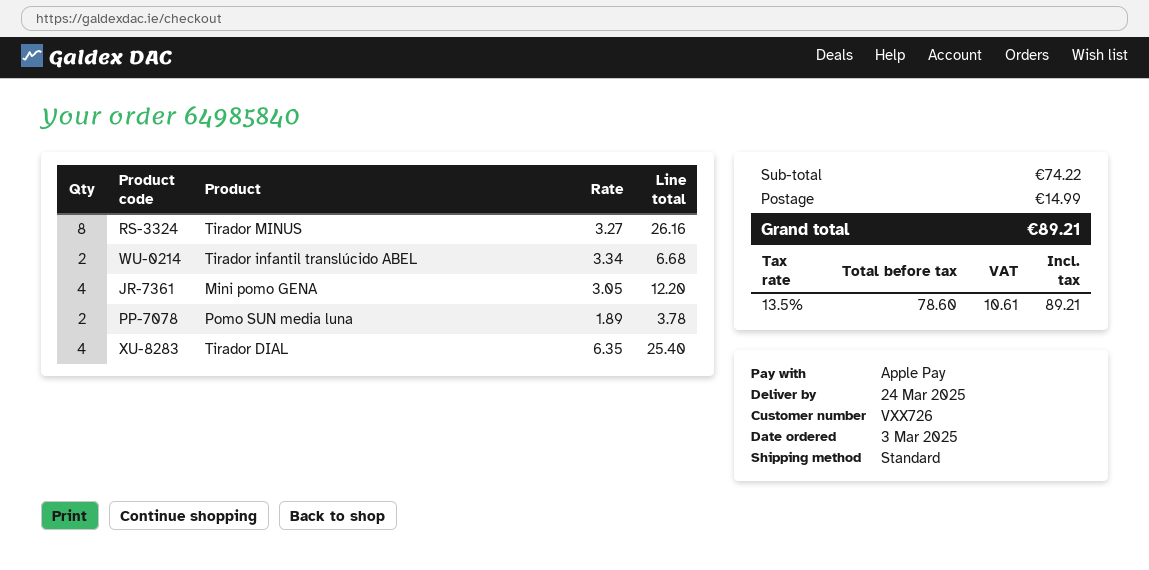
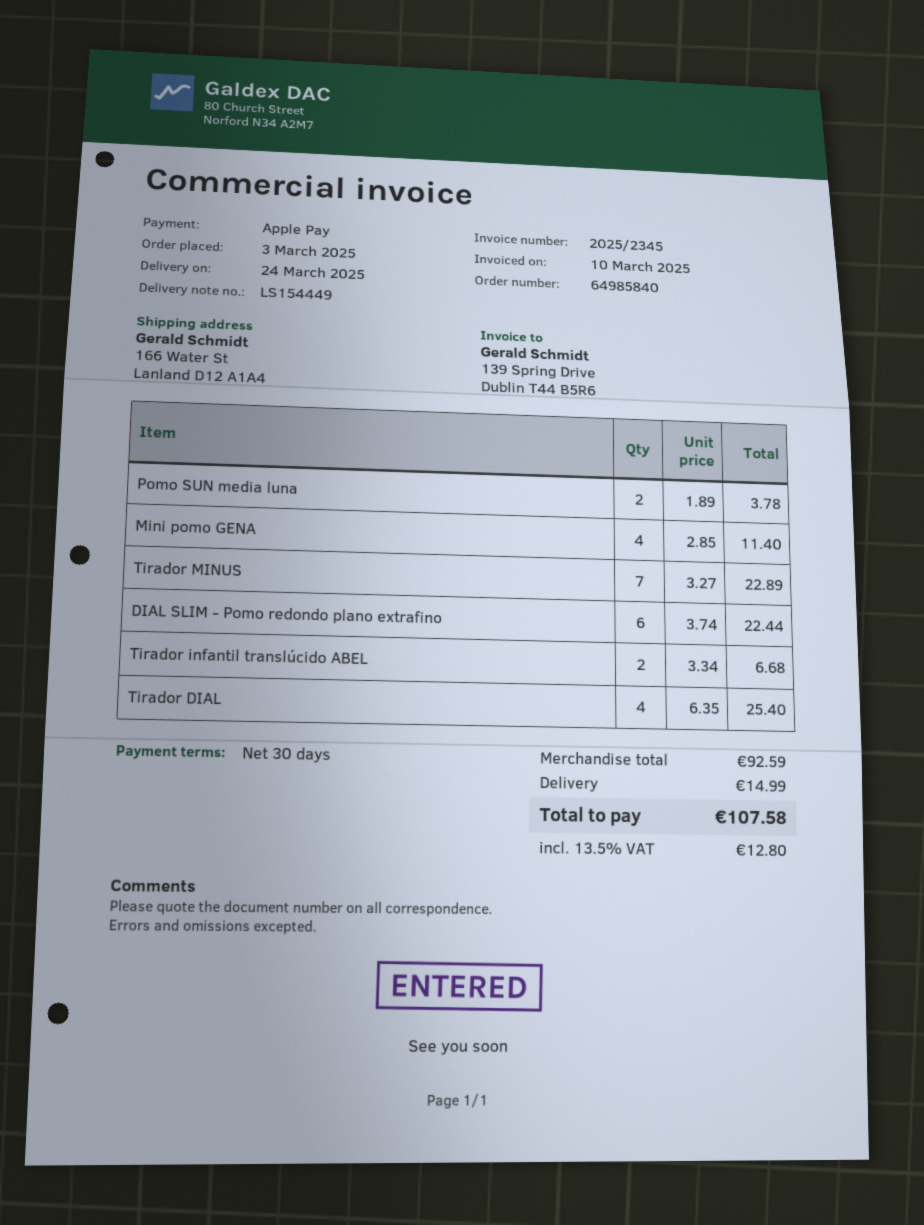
Tirador MINUS: 8 x 3.27 = 26.16 -> 7 x 3.27 = 22.89
Mini pomo GENA: 4 x 3.05 = 12.20 -> 4 x 2.85 = 11.40
DIAL SLIM - Pomo redondo plano extrafino: none -> 6 x 3.74 = 22.44
subtotal: 74.22 -> 92.59
tax: 13.5% = 10.61 -> 13.5% = 12.80
total: 89.21 -> 107.58

